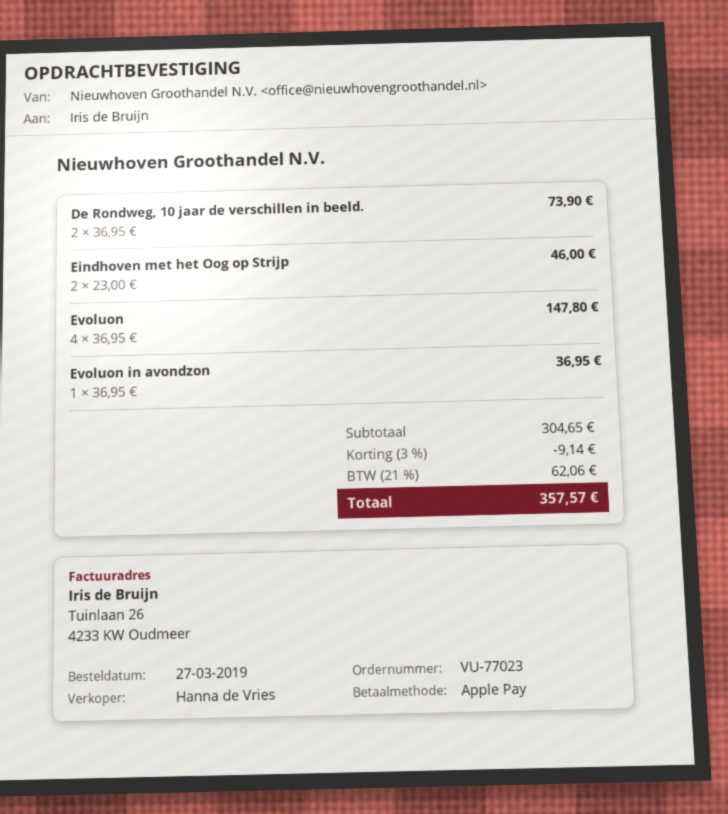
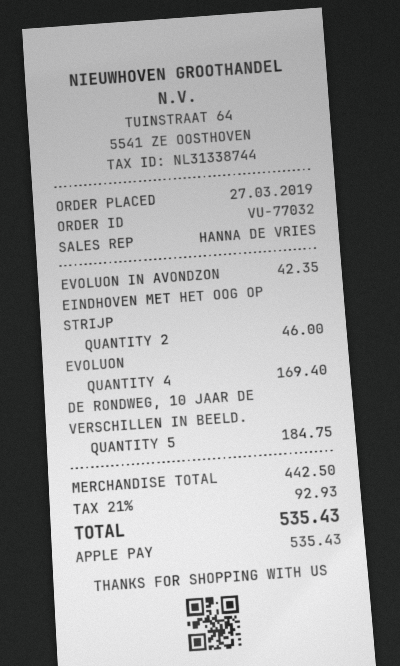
order number: VU-77023 -> VU-77032
De Rondweg, 10 jaar de verschillen in beeld.: 2 for 73.90 -> 5 for 184.75
Evoluon: 4 for 147.80 -> 4 for 169.40
Evoluon in avondzon: 1 for 36.95 -> 1 for 42.35
subtotal: 304.65 -> 442.50
discount: 3% = 9.14 -> none
tax: 21% = 62.06 -> 21% = 92.93
total: 357.57 -> 535.43

